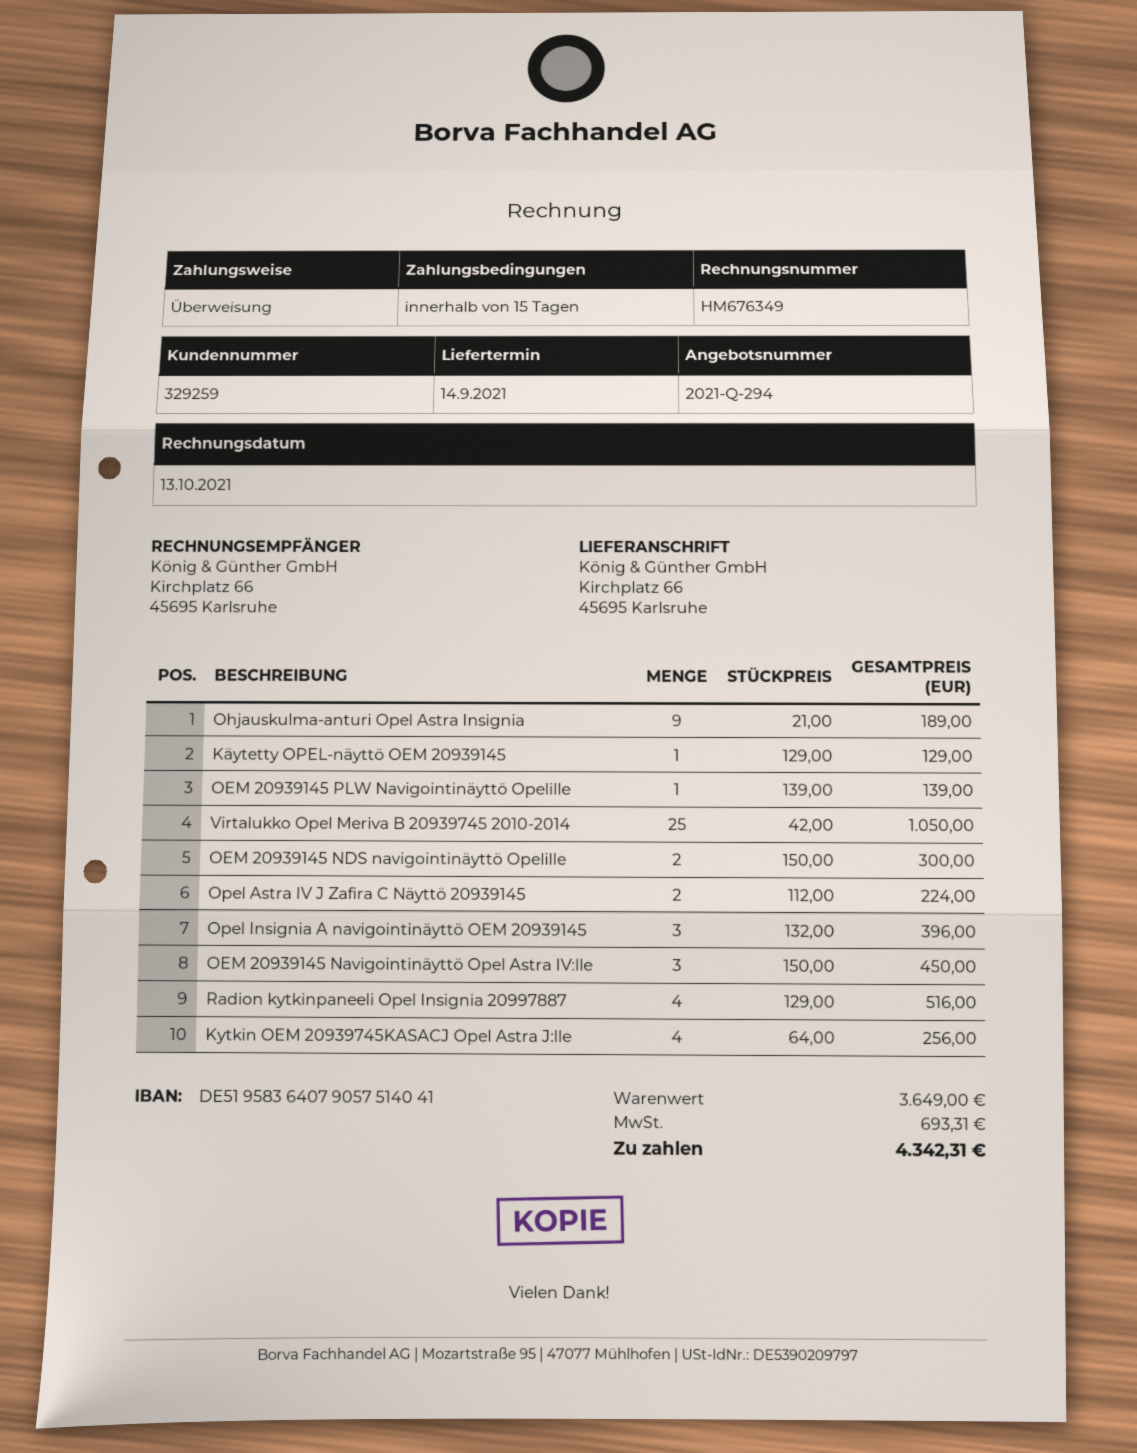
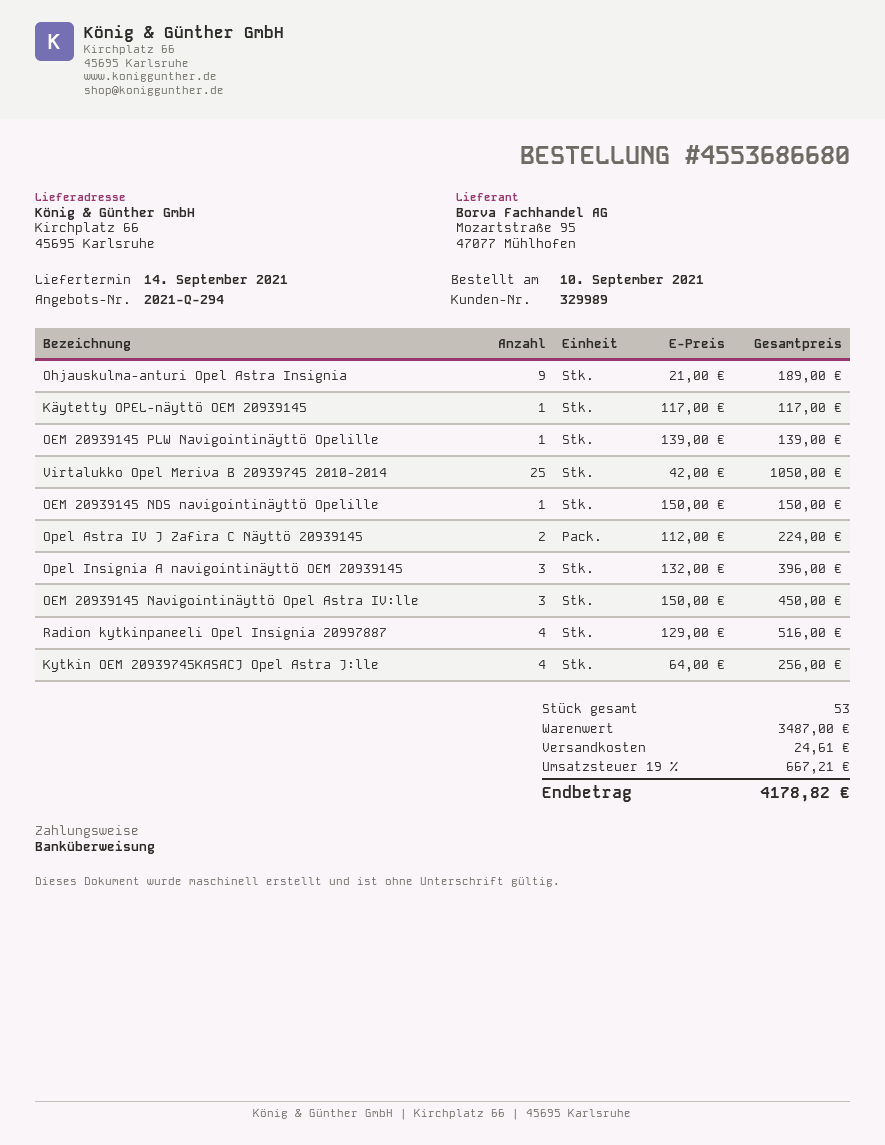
customer number: 329259 -> 329989
Käytetty OPEL-näyttö OEM 20939145: 1 x 129.00 = 129.00 -> 1 x 117.00 = 117.00
OEM 20939145 NDS navigointinäyttö Opelille: 2 x 150.00 = 300.00 -> 1 x 150.00 = 150.00
subtotal: 3649.00 -> 3487.00
shipping: none -> 24.61
tax: 693.31 -> 667.21
total: 4342.31 -> 4178.82

